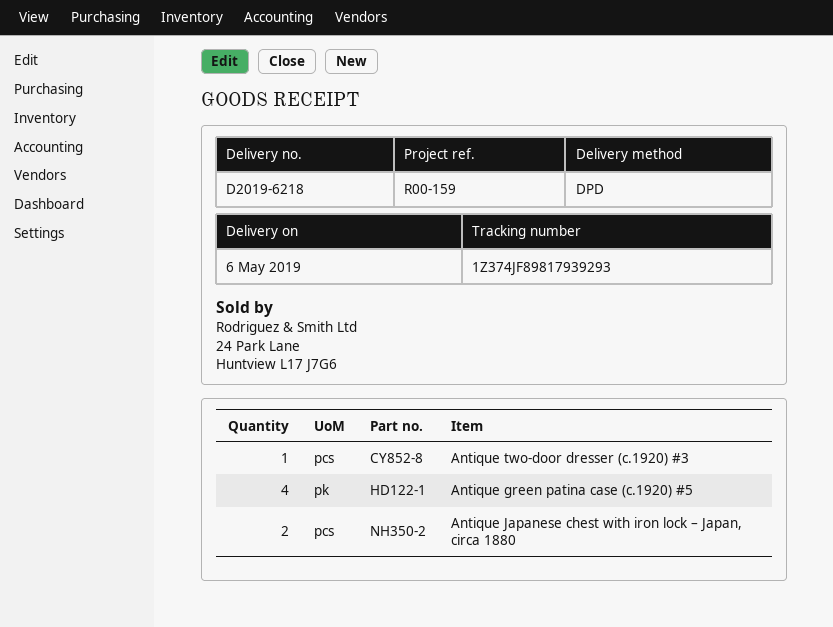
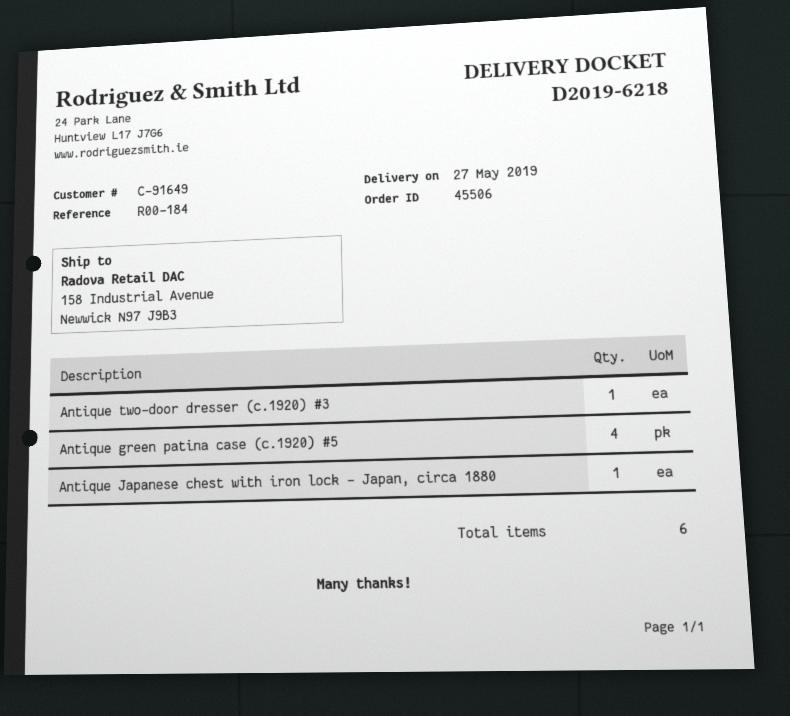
delivery date: 2019-05-06 -> 2019-05-27
reference: R00-159 -> R00-184
Antique Japanese chest with iron lock – Japan, circa 1880: 2 -> 1

